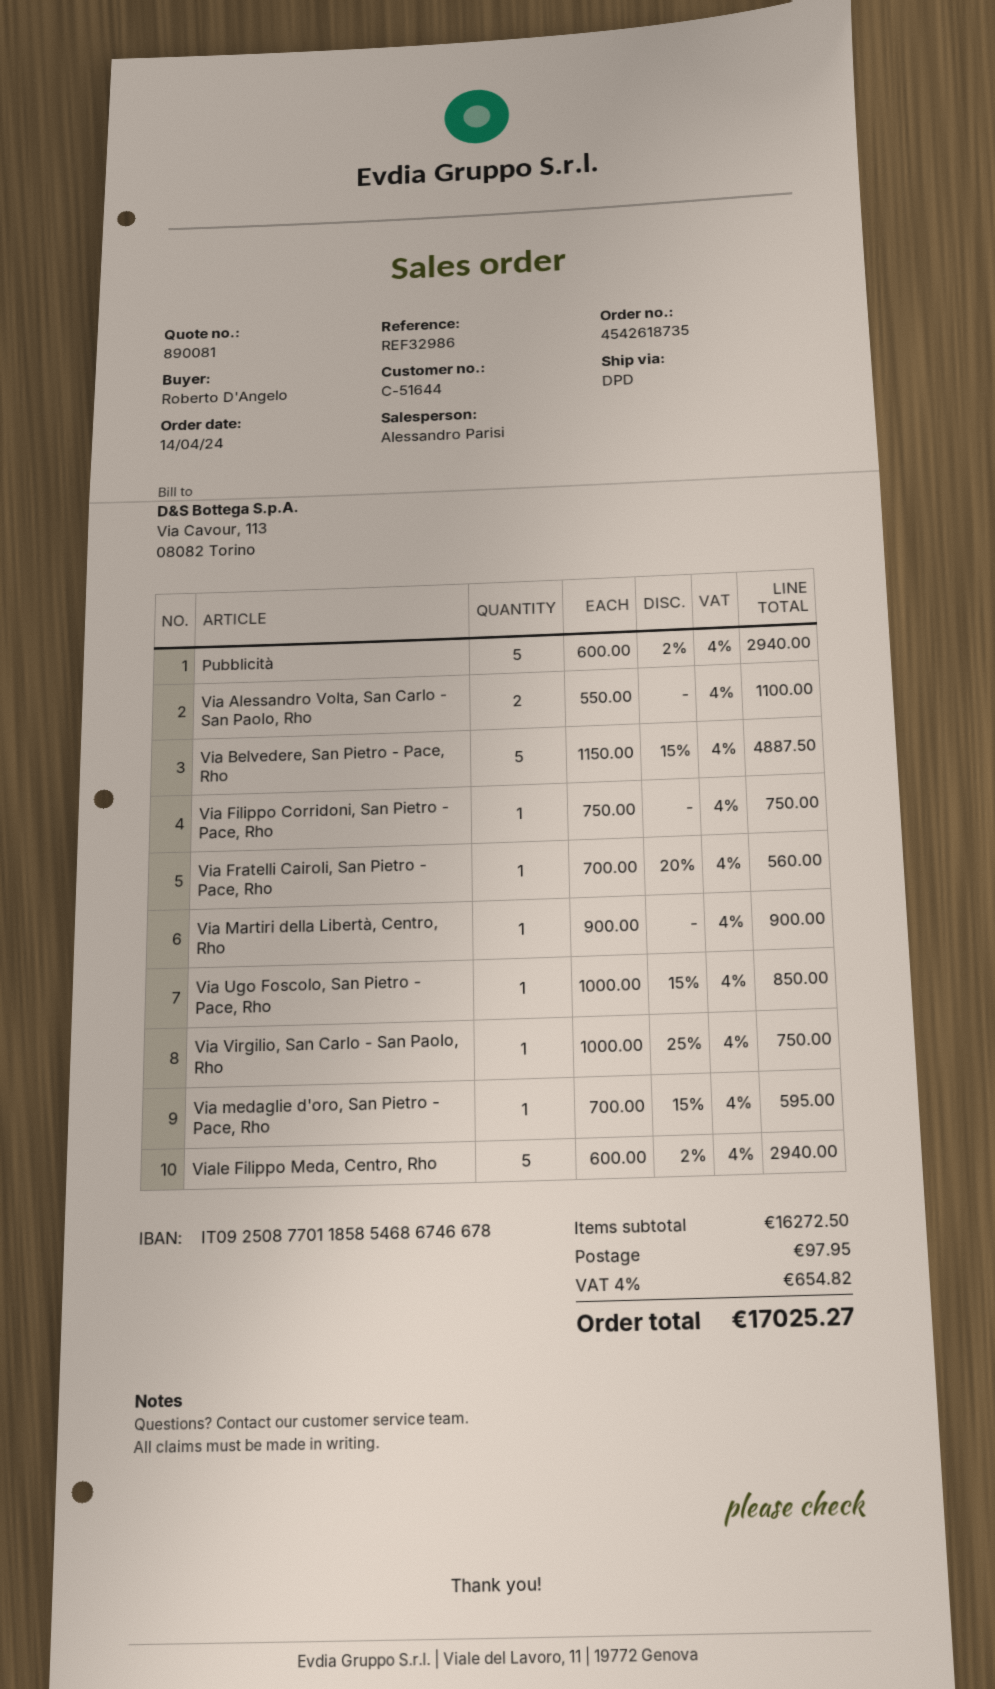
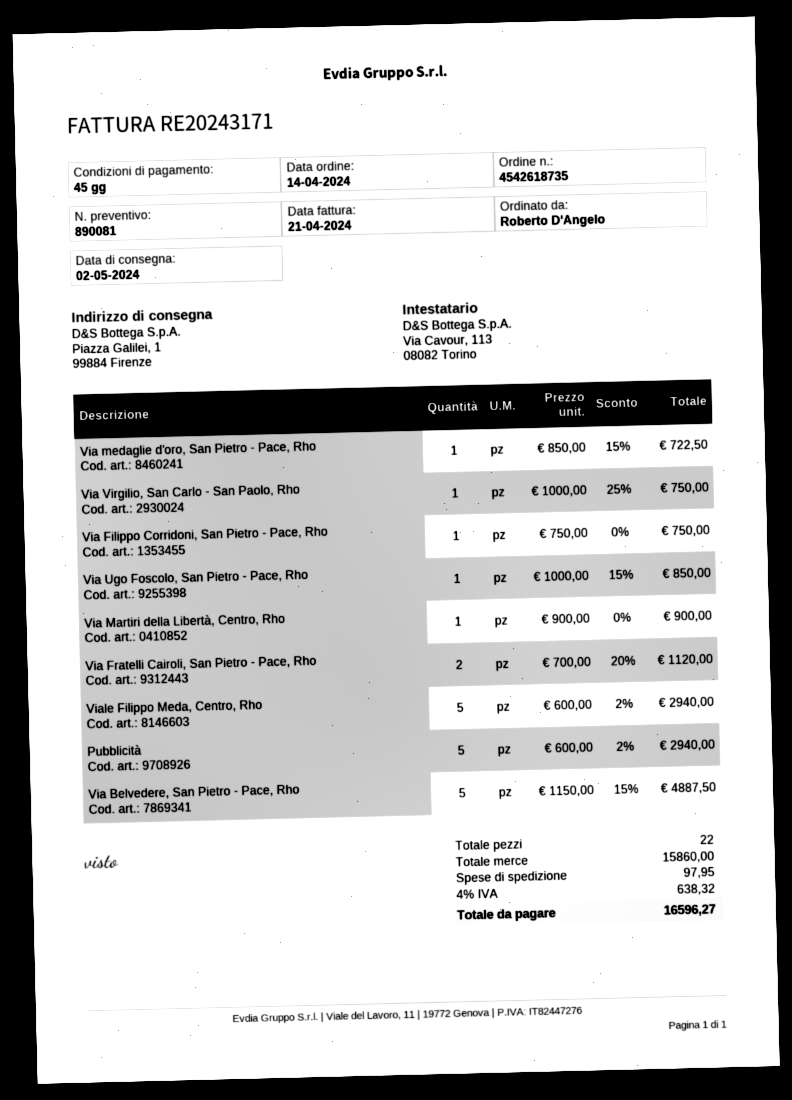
Via Alessandro Volta, San Carlo - San Paolo, Rho: 2 x 550.00 = 1100.00 -> none
Via Fratelli Cairoli, San Pietro - Pace, Rho: 1 x 700.00 - 20% = 560.00 -> 2 x 700.00 - 20% = 1120.00
Via medaglie d'oro, San Pietro - Pace, Rho: 1 x 700.00 - 15% = 595.00 -> 1 x 850.00 - 15% = 722.50
subtotal: 16272.50 -> 15860.00
tax: 4% = 654.82 -> 4% = 638.32
total: 17025.27 -> 16596.27

